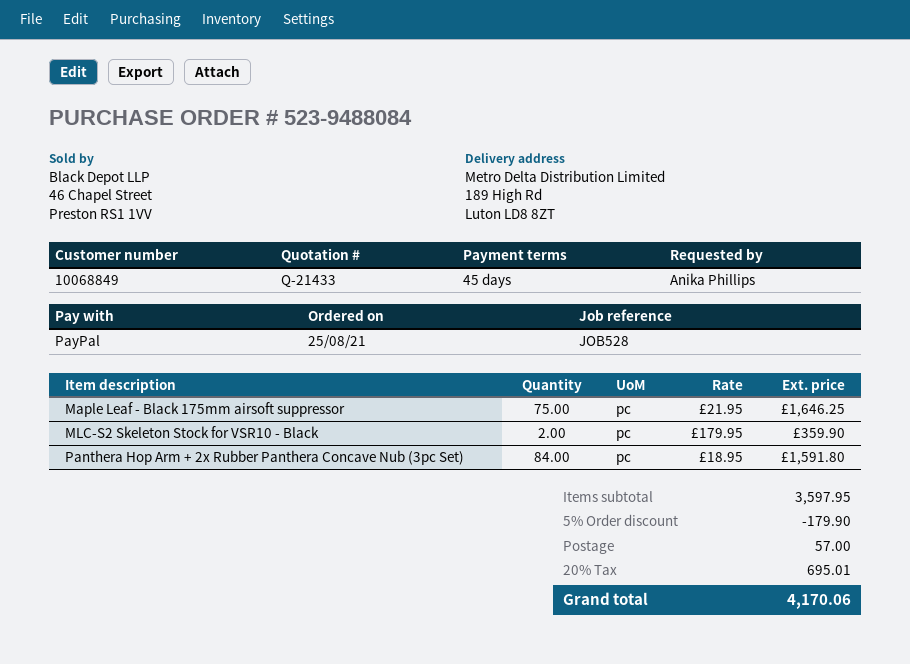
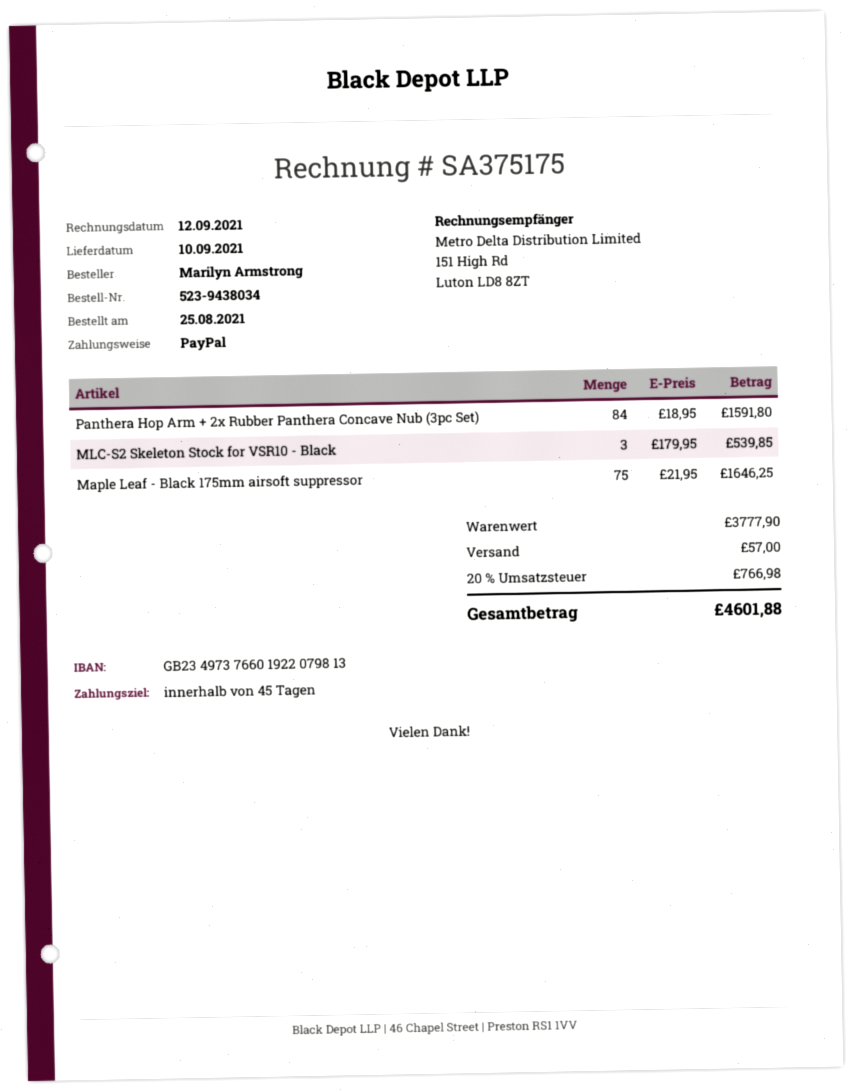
order number: 523-9488084 -> 523-9438034
ordered by: Anika Phillips -> Marilyn Armstrong
MLC-S2 Skeleton Stock for VSR10 - Black: 2 x 179.95 = 359.90 -> 3 x 179.95 = 539.85
subtotal: 3597.95 -> 3777.90
discount: 5% = 179.90 -> none
tax: 20% = 695.01 -> 20% = 766.98
total: 4170.06 -> 4601.88

